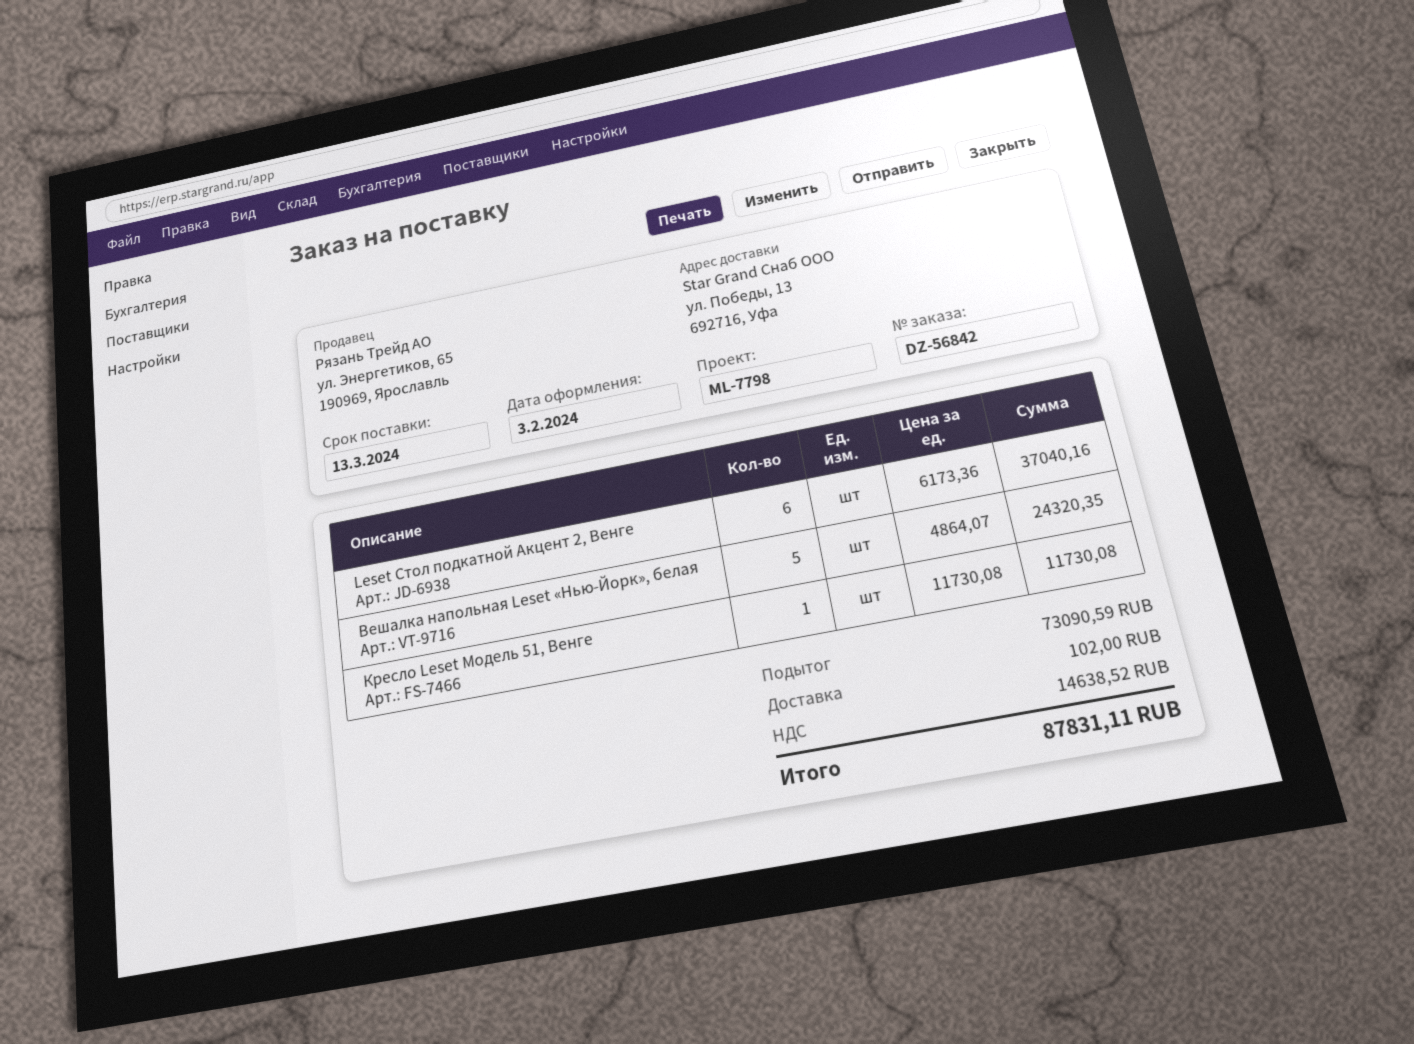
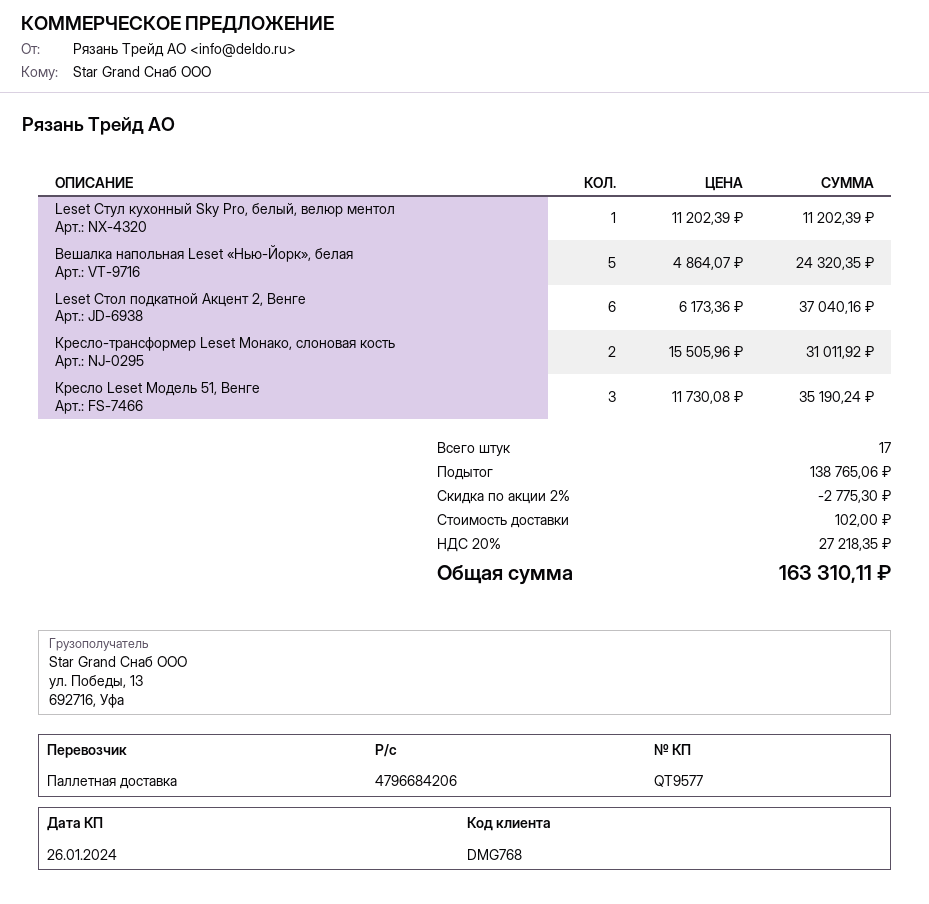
Кресло Leset Модель 51, Венге: 1 x 11730.08 = 11730.08 -> 3 x 11730.08 = 35190.24
Leset Стул кухонный Sky Pro, белый, велюр ментол: none -> 1 x 11202.39 = 11202.39
Кресло-трансформер Leset Монако, слоновая кость: none -> 2 x 15505.96 = 31011.92
subtotal: 73090.59 -> 138765.06
discount: none -> 2% = 2775.30
tax: 14638.52 -> 27218.35
total: 87831.11 -> 163310.11

